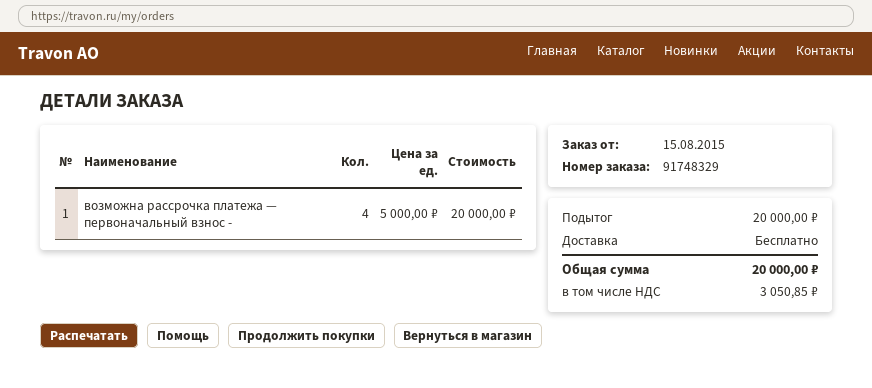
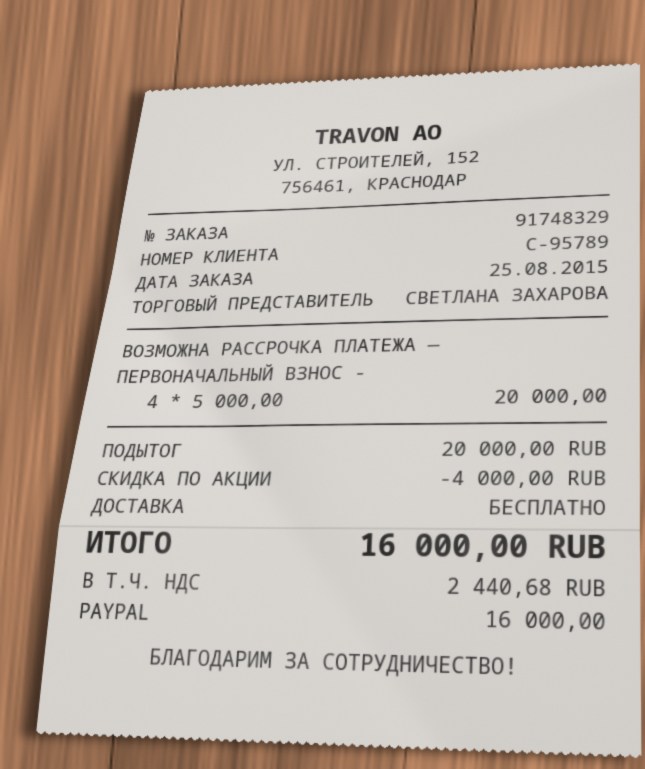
order date: 2015-08-15 -> 2015-08-25
discount: none -> 4000.00
tax: 3050.85 -> 2440.68
total: 20000.00 -> 16000.00

